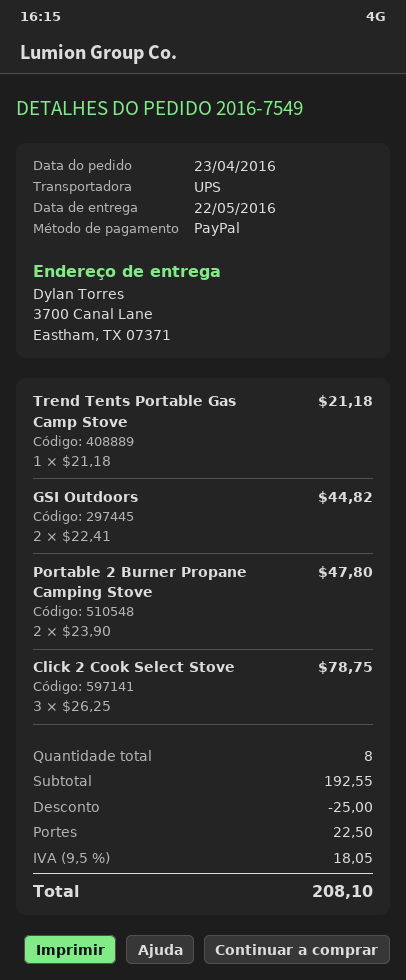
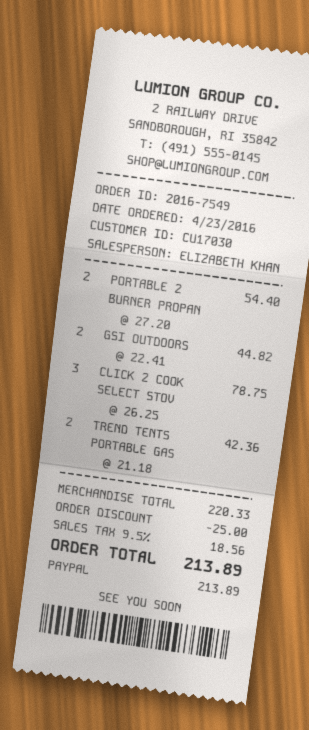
Trend Tents Portable Gas Camp Stove: 1 x 21.18 = 21.18 -> 2 x 21.18 = 42.36
Portable 2 Burner Propane Camping Stove: 2 x 23.90 = 47.80 -> 2 x 27.20 = 54.40
subtotal: 192.55 -> 220.33
shipping: 22.50 -> none
tax: 9.5% = 18.05 -> 9.5% = 18.56
total: 208.10 -> 213.89

